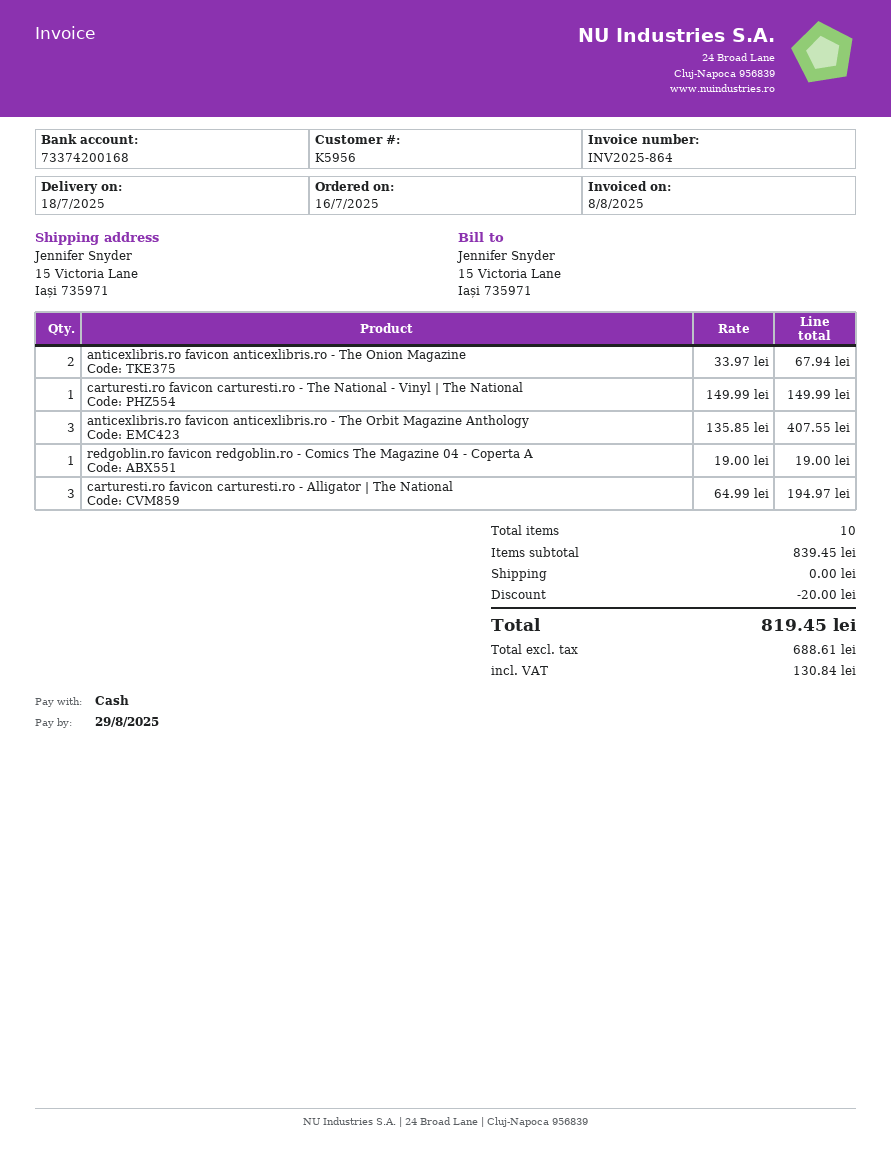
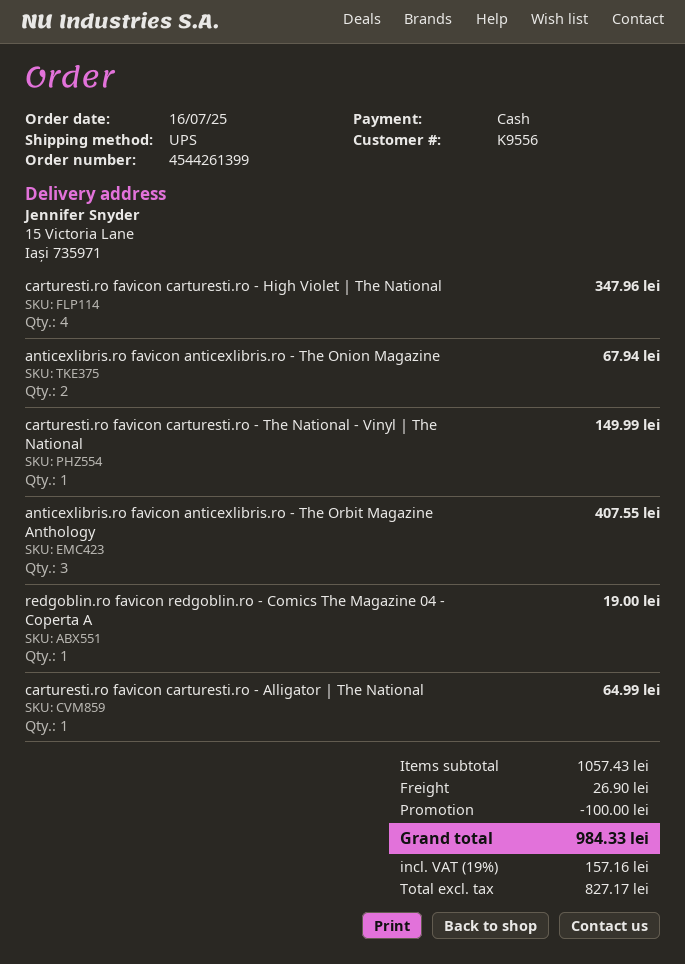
customer number: K5956 -> K9556
carturesti.ro favicon carturesti.ro - Alligator | The National: 3 for 194.97 -> 1 for 64.99
carturesti.ro favicon carturesti.ro - High Violet | The National: none -> 4 for 347.96
subtotal: 839.45 -> 1057.43
discount: 20.00 -> 100.00
shipping: 0.00 -> 26.90
net: 688.61 -> 827.17
tax: 130.84 -> 157.16
total: 819.45 -> 984.33

